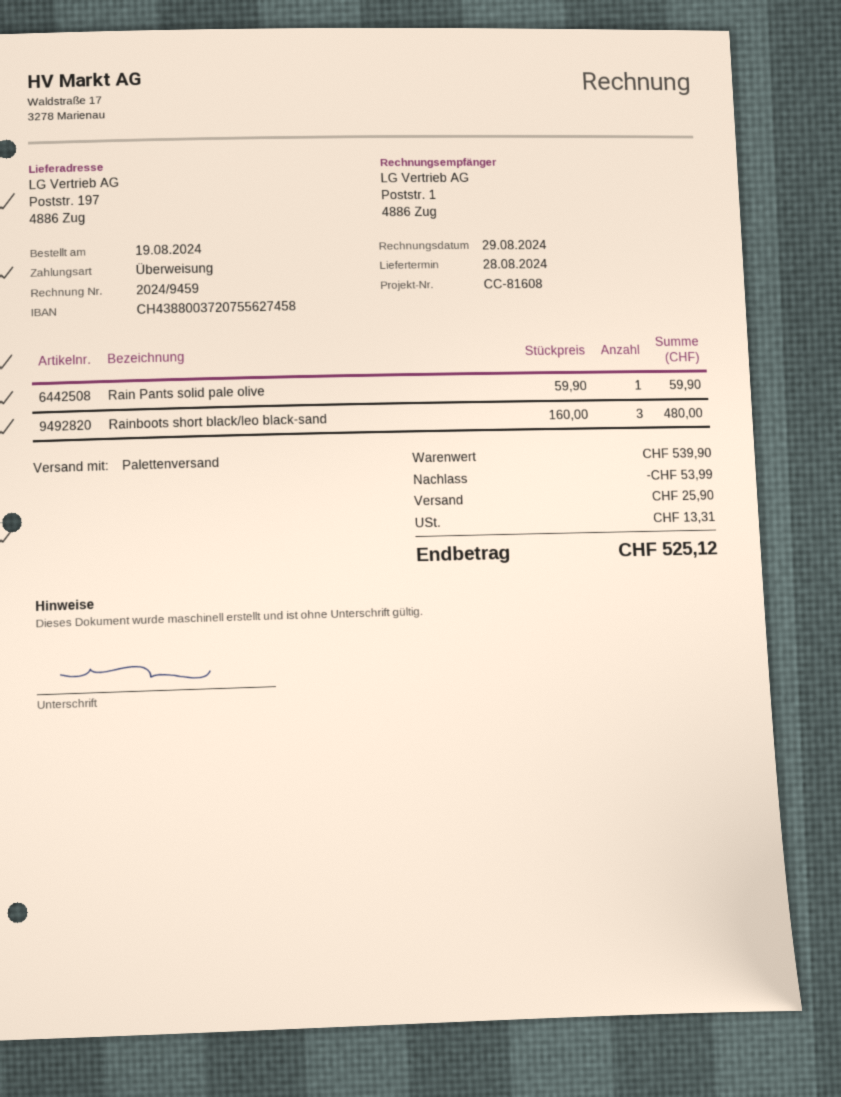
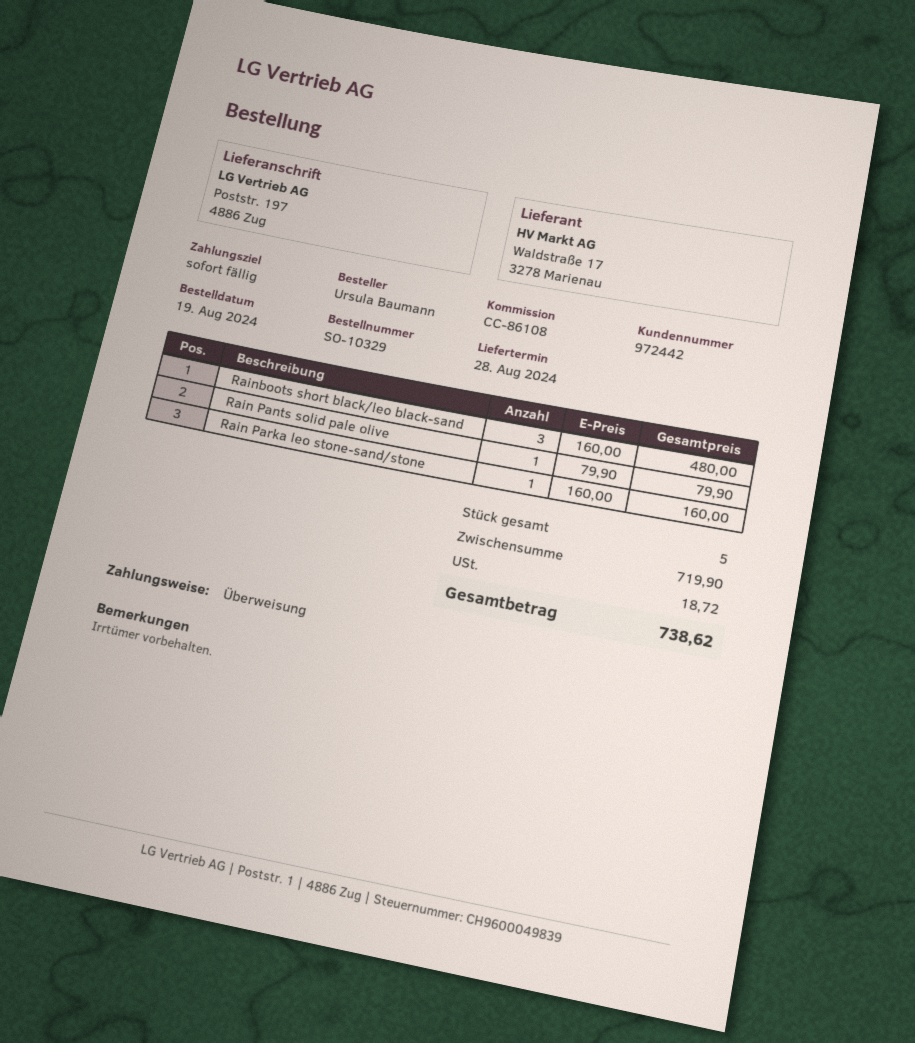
reference: CC-81608 -> CC-86108
Rain Pants solid pale olive: 1 x 59.90 = 59.90 -> 1 x 79.90 = 79.90
Rain Parka leo stone-sand/stone: none -> 1 x 160.00 = 160.00
subtotal: 539.90 -> 719.90
discount: 53.99 -> none
shipping: 25.90 -> none
tax: 13.31 -> 18.72
total: 525.12 -> 738.62

